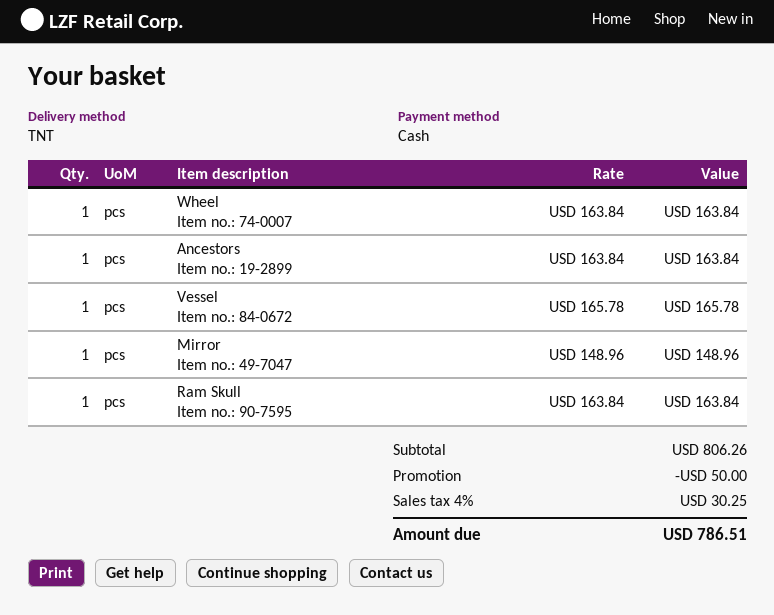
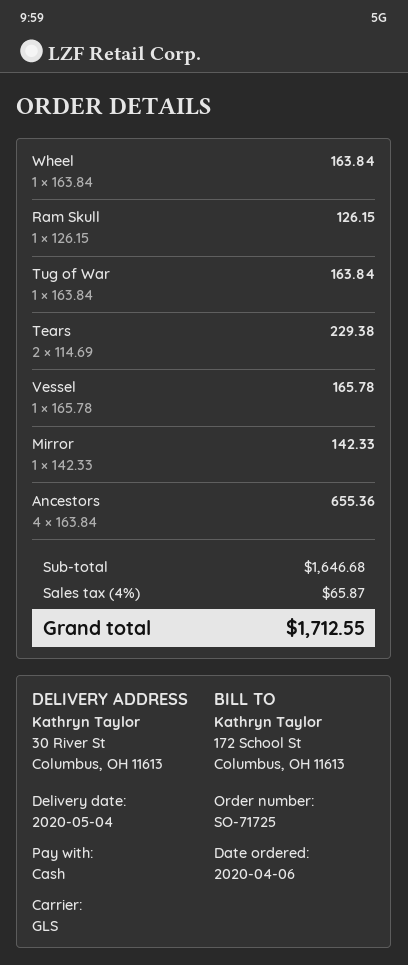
shipping method: TNT -> GLS
Ancestors: 1 x 163.84 = 163.84 -> 4 x 163.84 = 655.36
Mirror: 1 x 148.96 = 148.96 -> 1 x 142.33 = 142.33
Ram Skull: 1 x 163.84 = 163.84 -> 1 x 126.15 = 126.15
Tug of War: none -> 1 x 163.84 = 163.84
Tears: none -> 2 x 114.69 = 229.38
subtotal: 806.26 -> 1646.68
discount: 50.00 -> none
tax: 4% = 30.25 -> 4% = 65.87
total: 786.51 -> 1712.55

